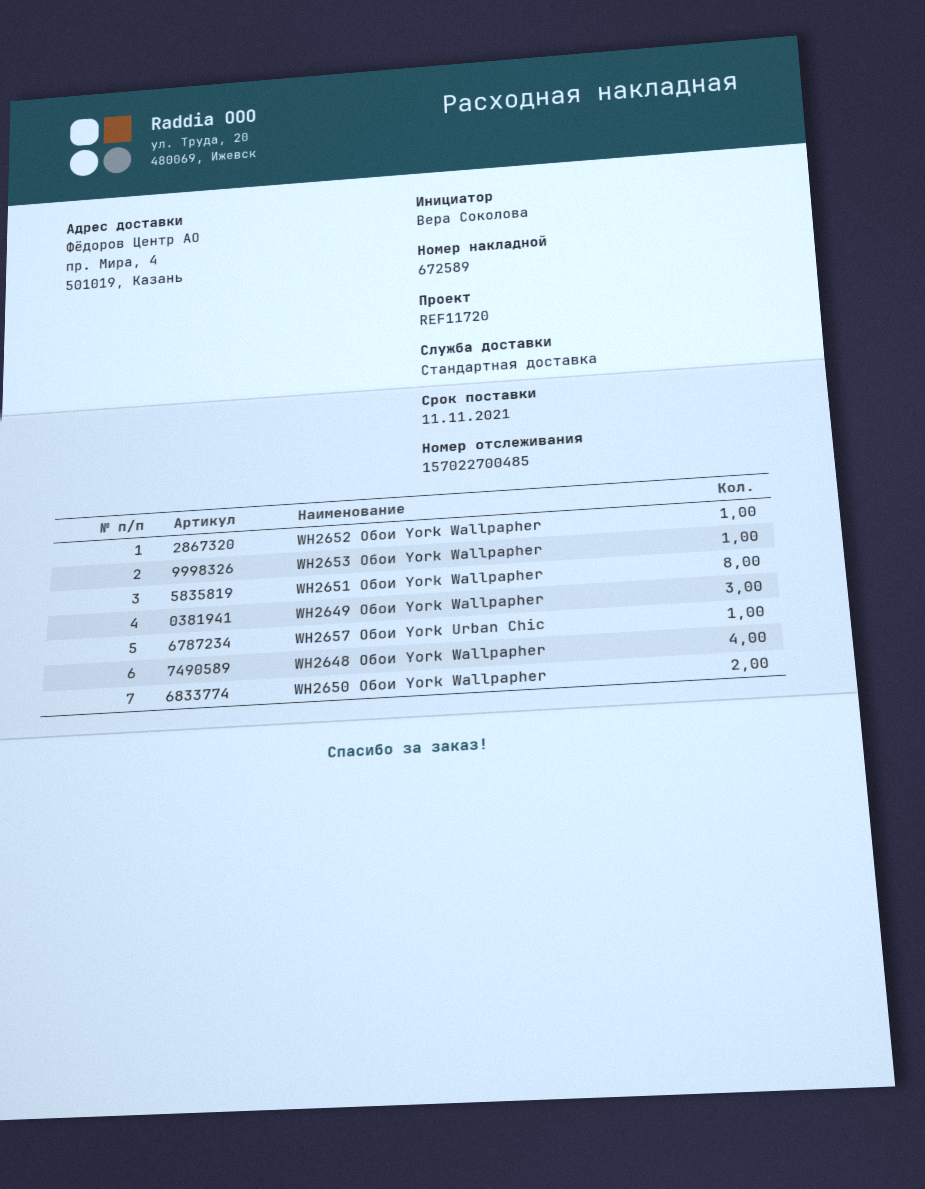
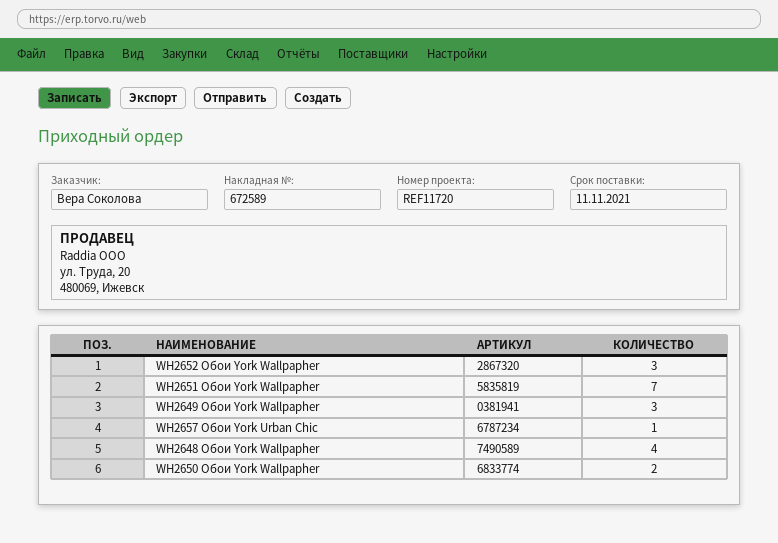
WH2652 Обои York Wallpapher: 1 -> 3
WH2653 Обои York Wallpapher: 1 -> none
WH2651 Обои York Wallpapher: 8 -> 7

